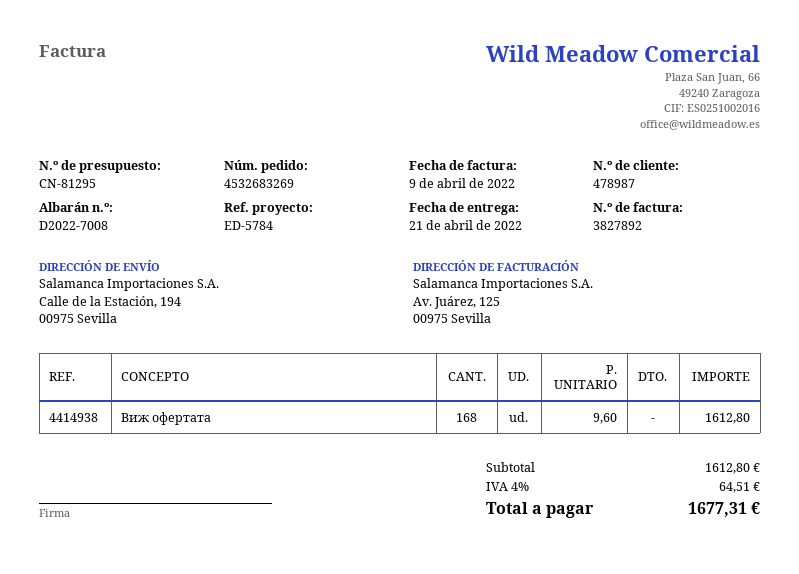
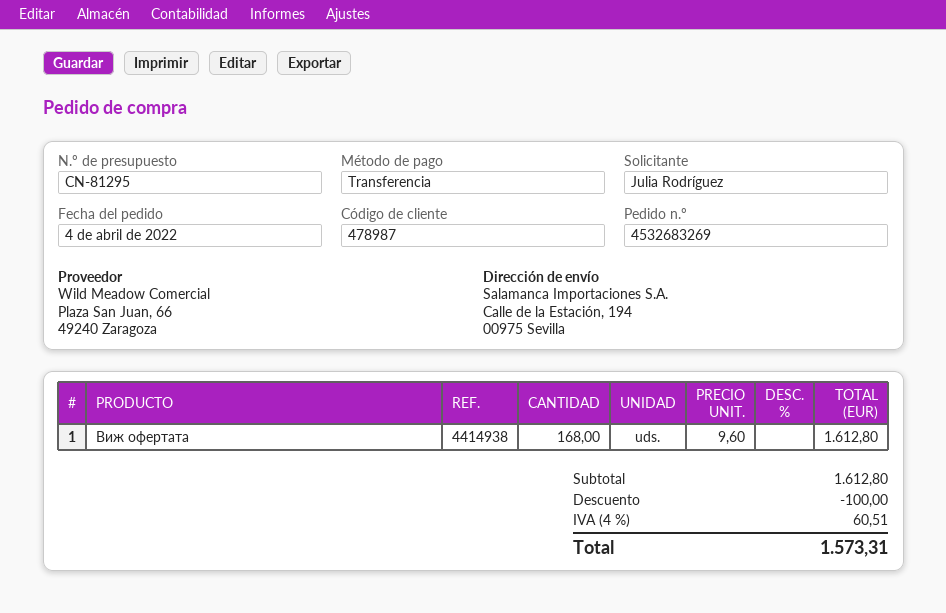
discount: none -> 100.00
tax: 4% = 64.51 -> 4% = 60.51
total: 1677.31 -> 1573.31

